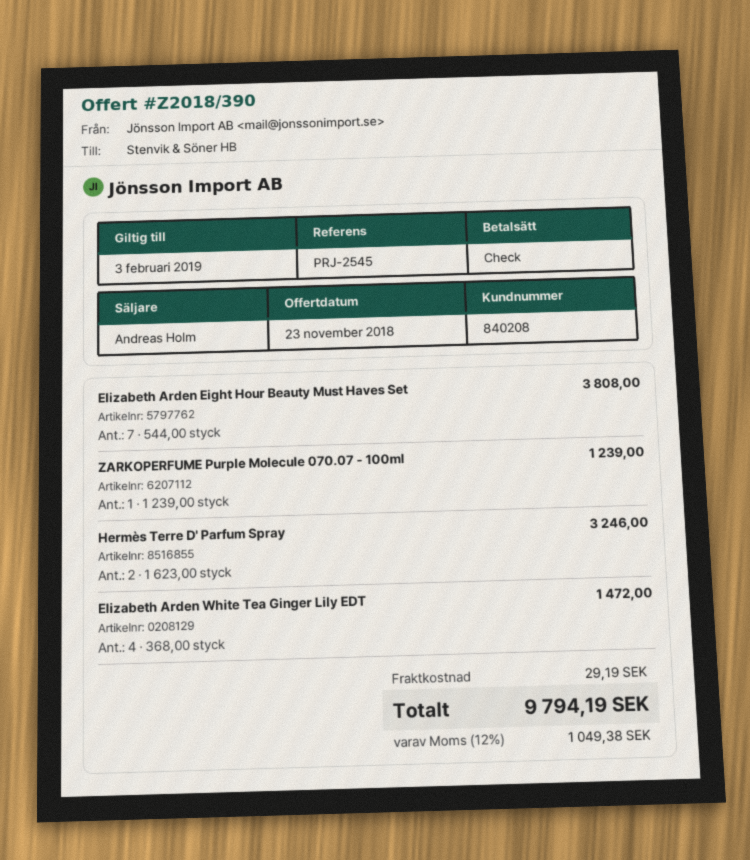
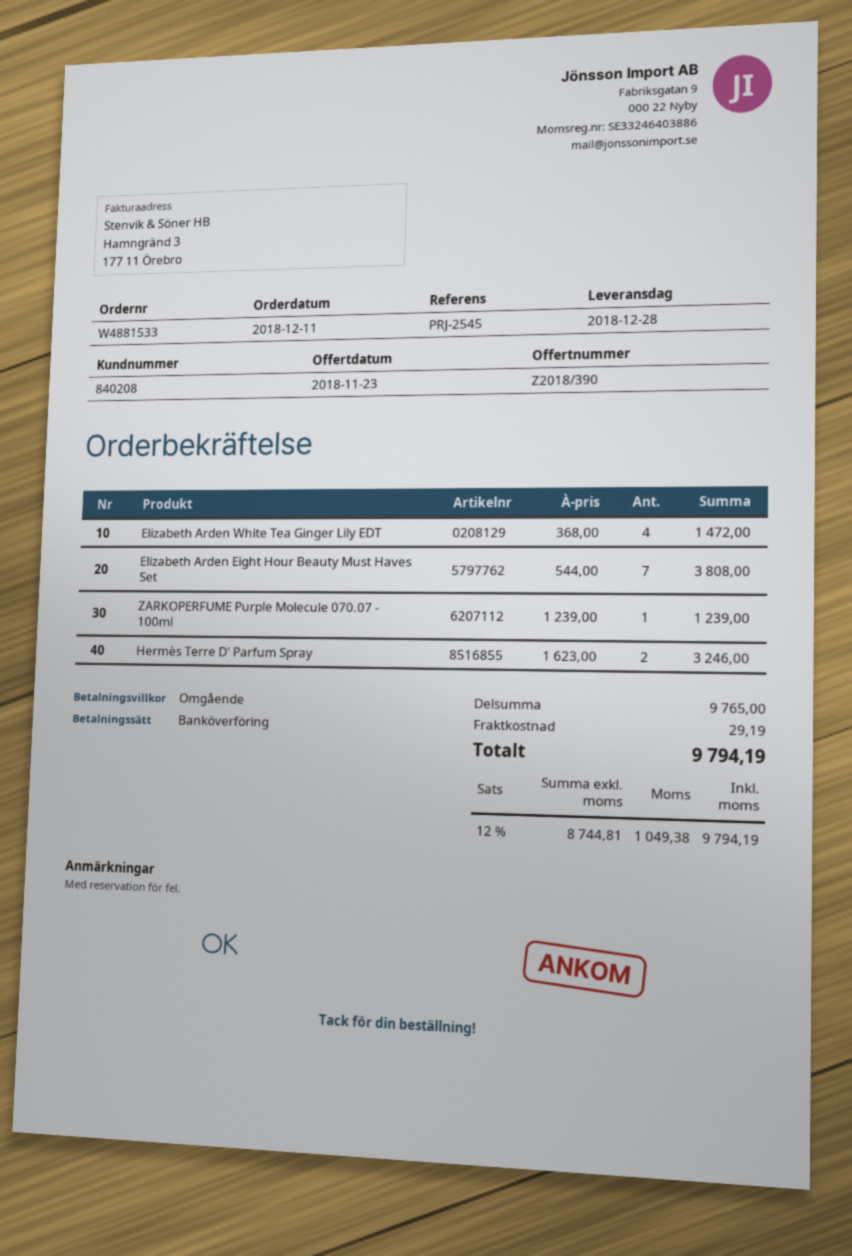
payment method: cheque -> bank transfer

